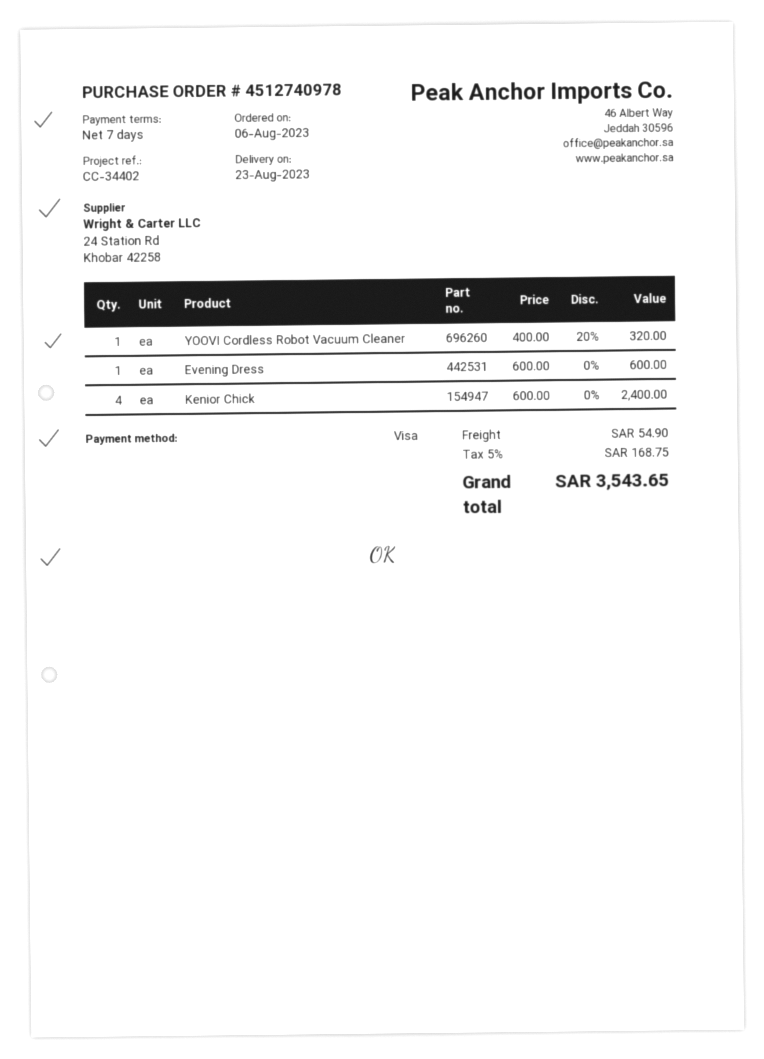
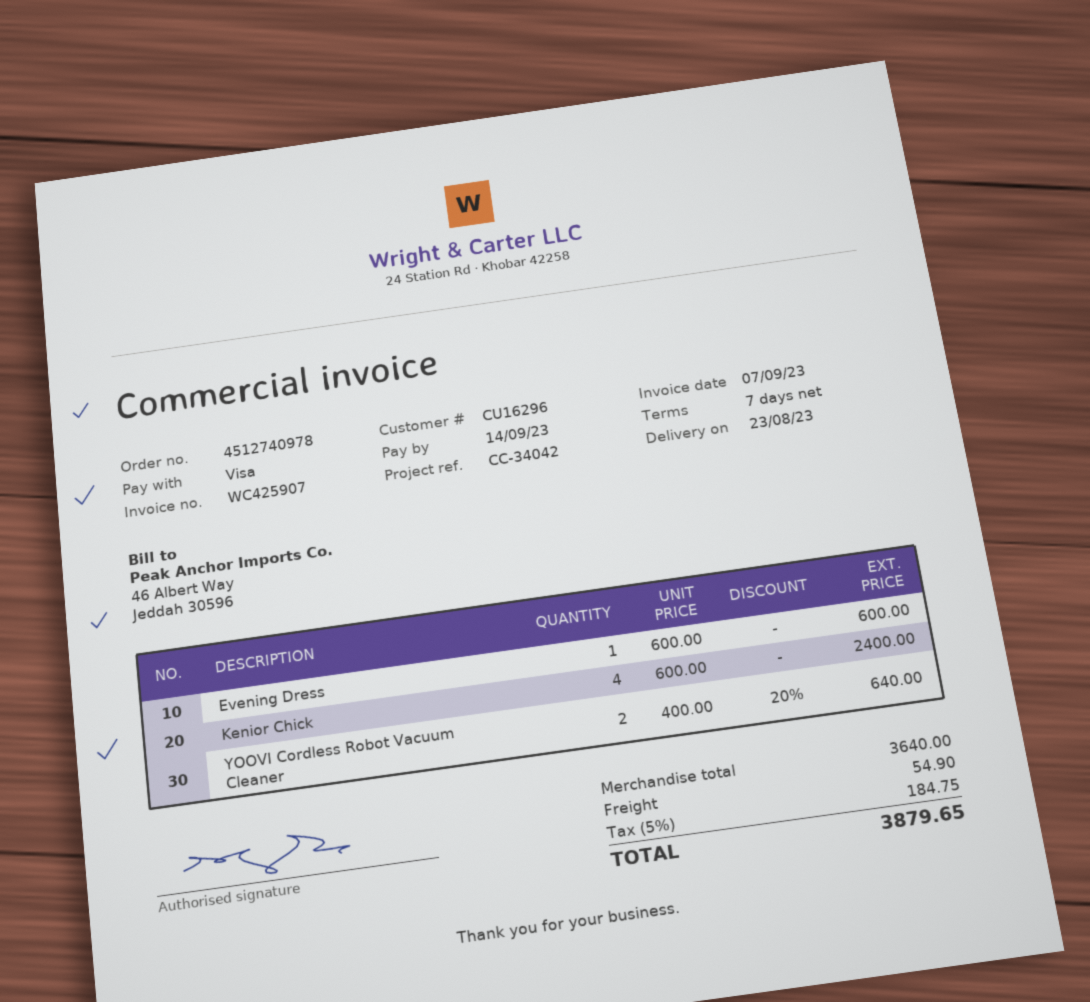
reference: CC-34402 -> CC-34042
YOOVI Cordless Robot Vacuum Cleaner: 1 x 400.00 - 20% = 320.00 -> 2 x 400.00 - 20% = 640.00
tax: 5% = 168.75 -> 5% = 184.75
total: 3543.65 -> 3879.65

